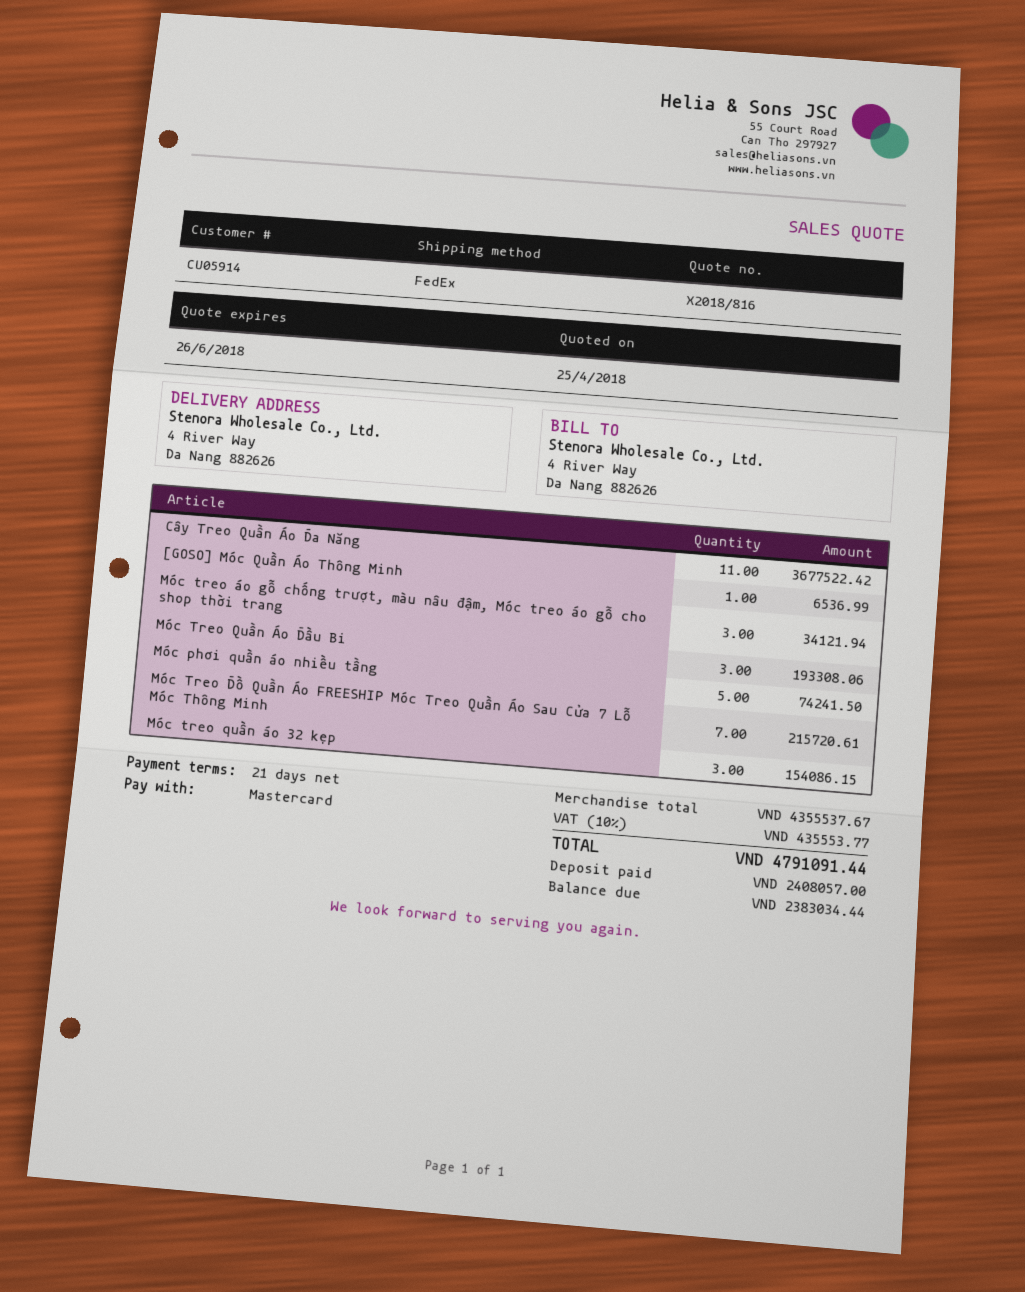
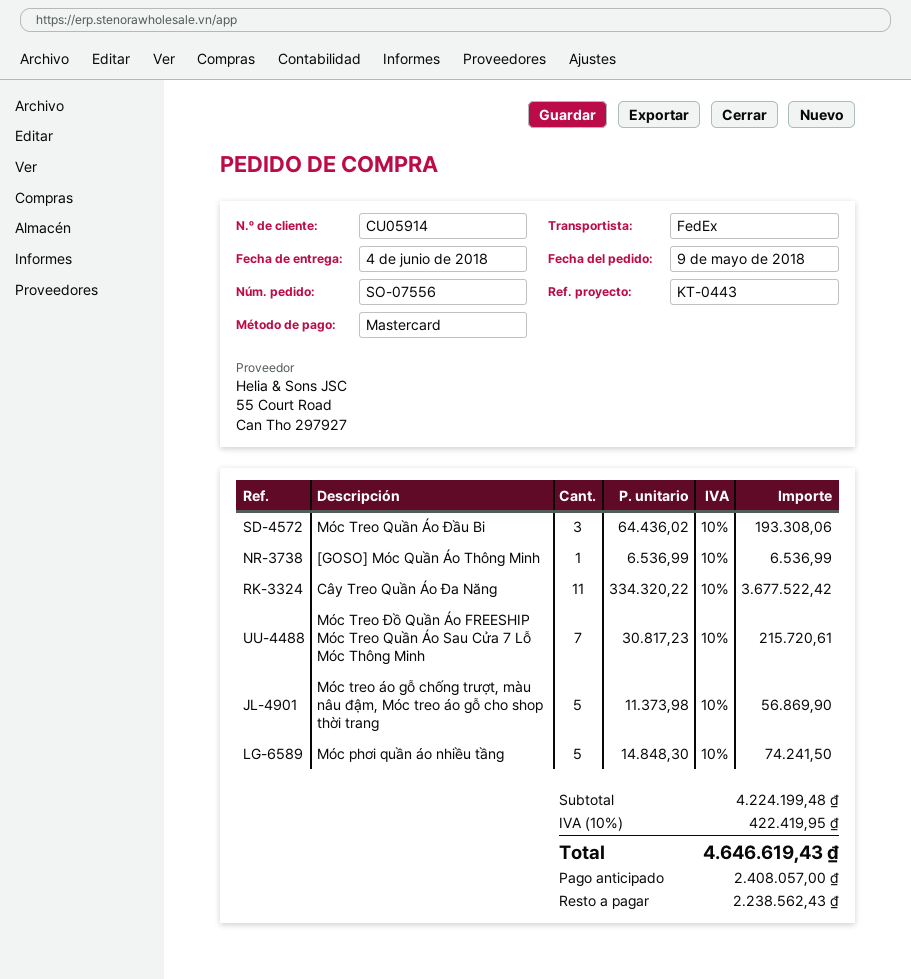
Móc treo áo gỗ chống trượt, màu nâu đậm, Móc treo áo gỗ cho shop thời trang: 3 for 34121.94 -> 5 for 56869.90
Móc treo quần áo 32 kẹp: 3 for 154086.15 -> none
subtotal: 4355537.67 -> 4224199.48
tax: 10% = 435553.77 -> 10% = 422419.95
total: 4791091.44 -> 4646619.43
balance: 2383034.44 -> 2238562.43

